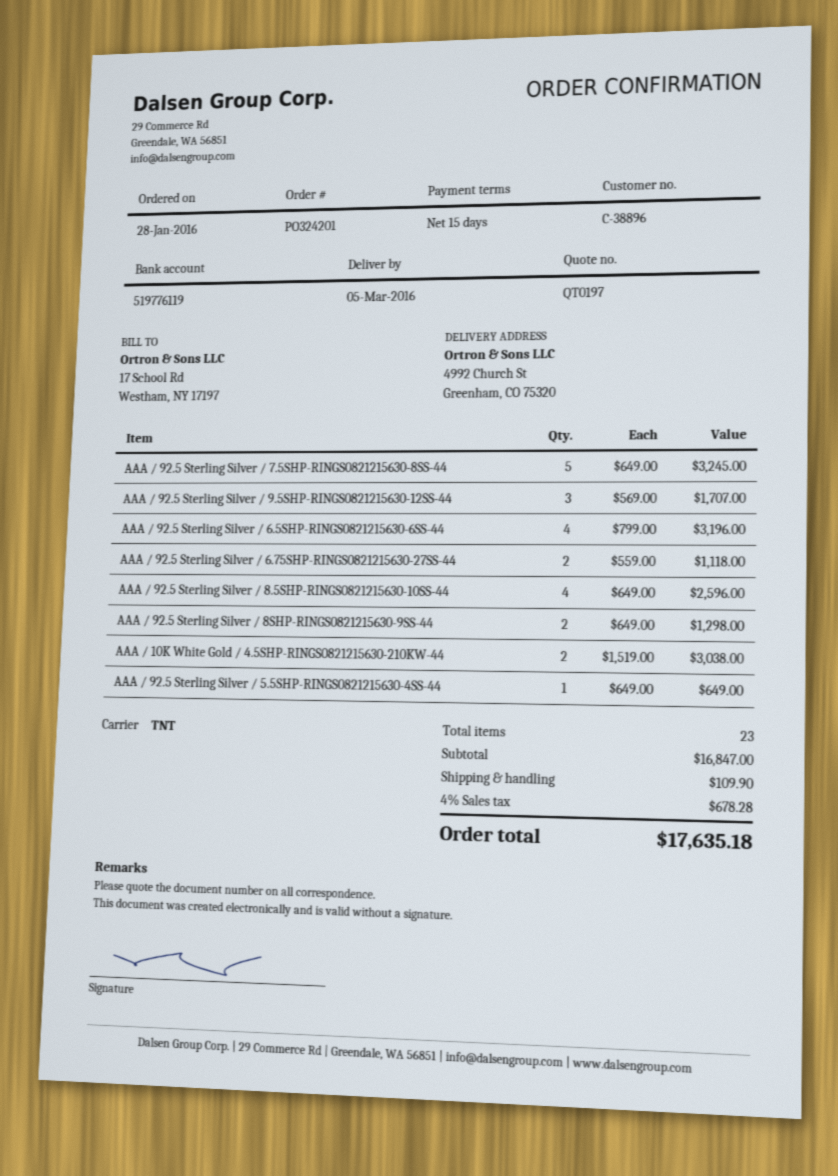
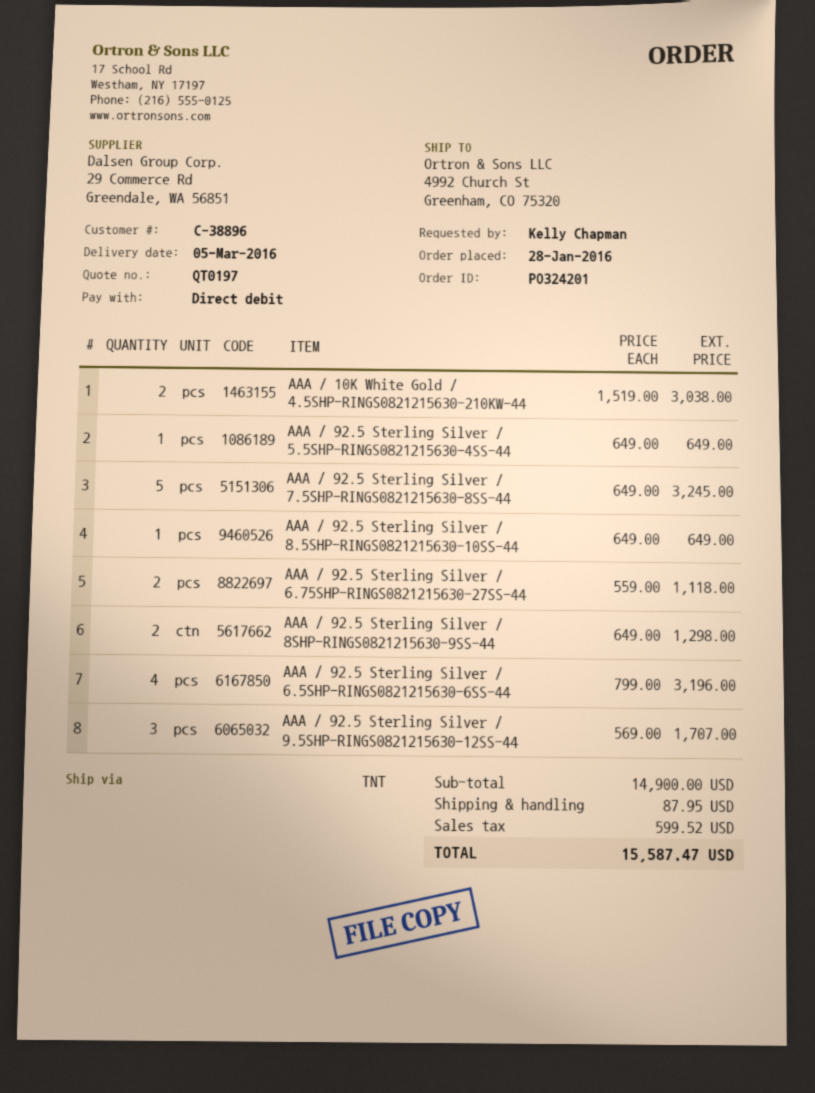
AAA / 92.5 Sterling Silver / 8.5SHP-RINGS0821215630-10SS-44: 4 x 649.00 = 2596.00 -> 1 x 649.00 = 649.00
subtotal: 16847.00 -> 14900.00
shipping: 109.90 -> 87.95
tax: 678.28 -> 599.52
total: 17635.18 -> 15587.47

